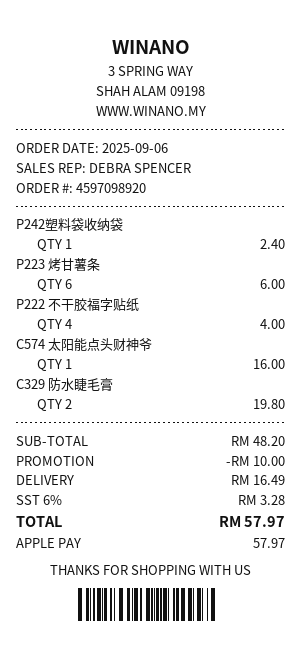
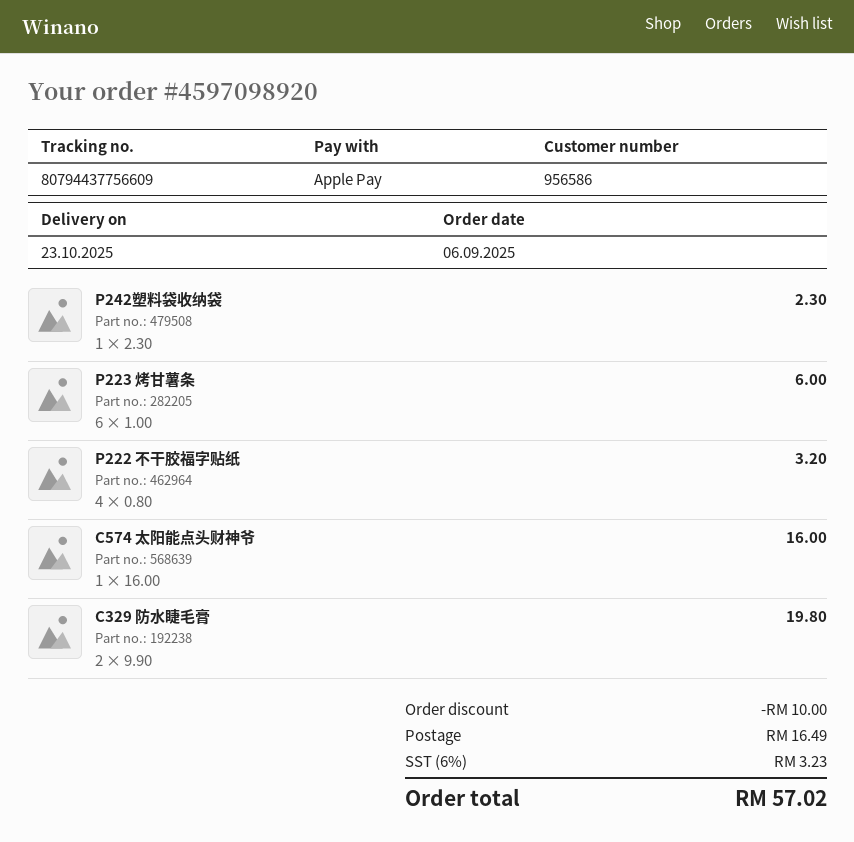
P242塑料袋收纳袋: 1 for 2.40 -> 1 for 2.30
P222 不干胶福字贴纸: 4 for 4.00 -> 4 for 3.20
tax: 6% = 3.28 -> 6% = 3.23
total: 57.97 -> 57.02

